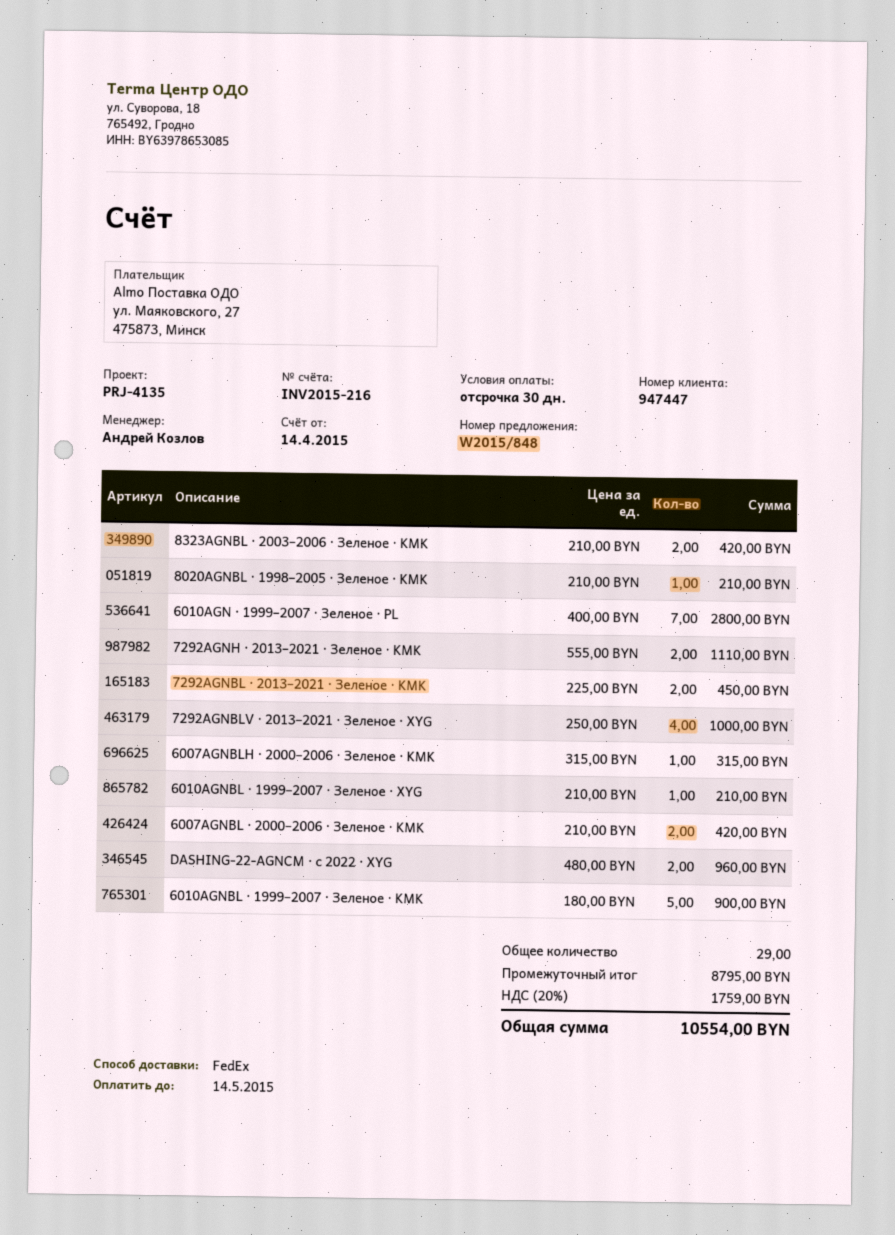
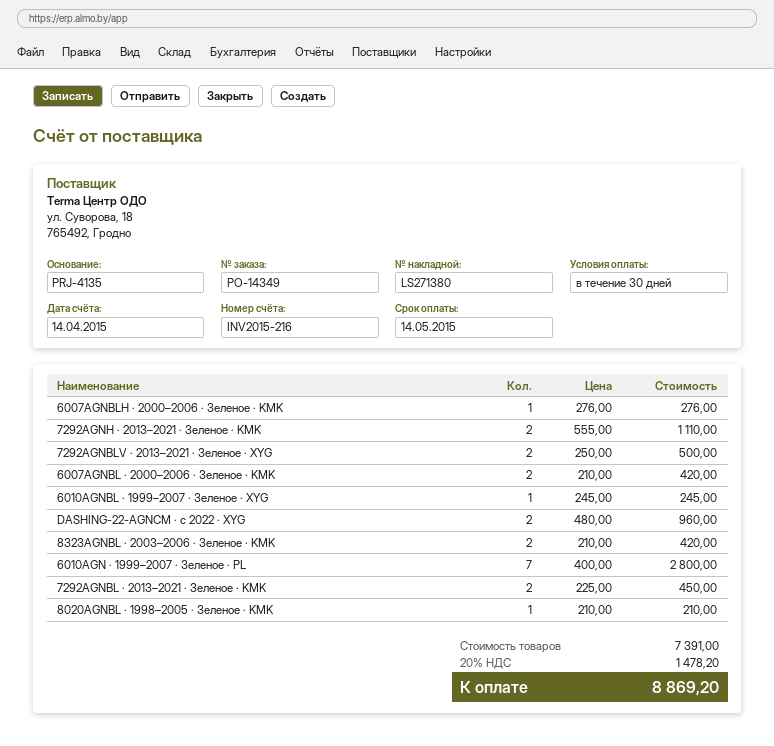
7292AGNBLV · 2013–2021 · Зеленое · XYG: 4 x 250.00 = 1000.00 -> 2 x 250.00 = 500.00
6007AGNBLH · 2000–2006 · Зеленое · KMK: 1 x 315.00 = 315.00 -> 1 x 276.00 = 276.00
6010AGNBL · 1999–2007 · Зеленое · XYG: 1 x 210.00 = 210.00 -> 1 x 245.00 = 245.00
6010AGNBL · 1999–2007 · Зеленое · KMK: 5 x 180.00 = 900.00 -> none
subtotal: 8795.00 -> 7391.00
tax: 20% = 1759.00 -> 20% = 1478.20
total: 10554.00 -> 8869.20

